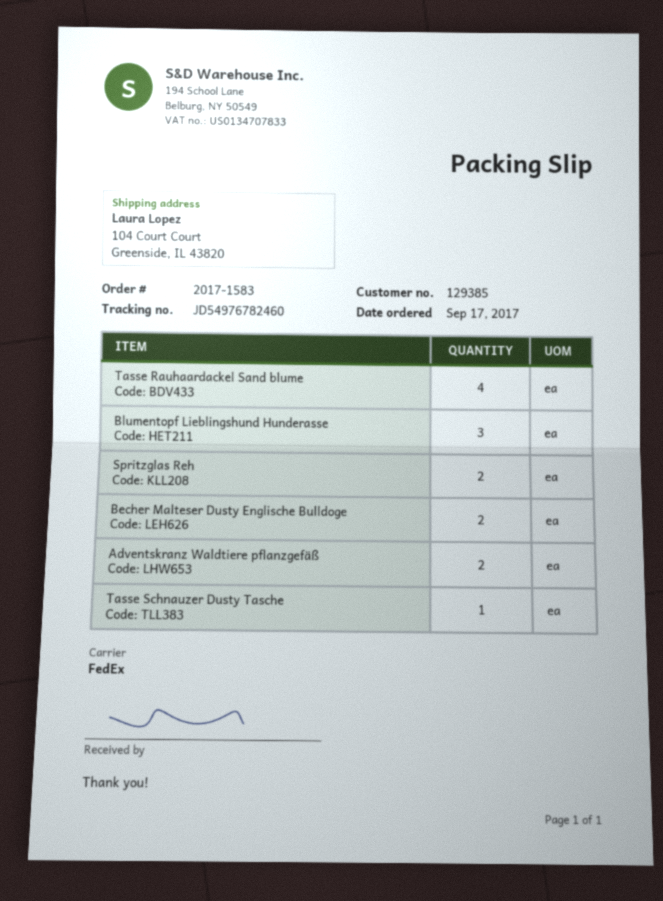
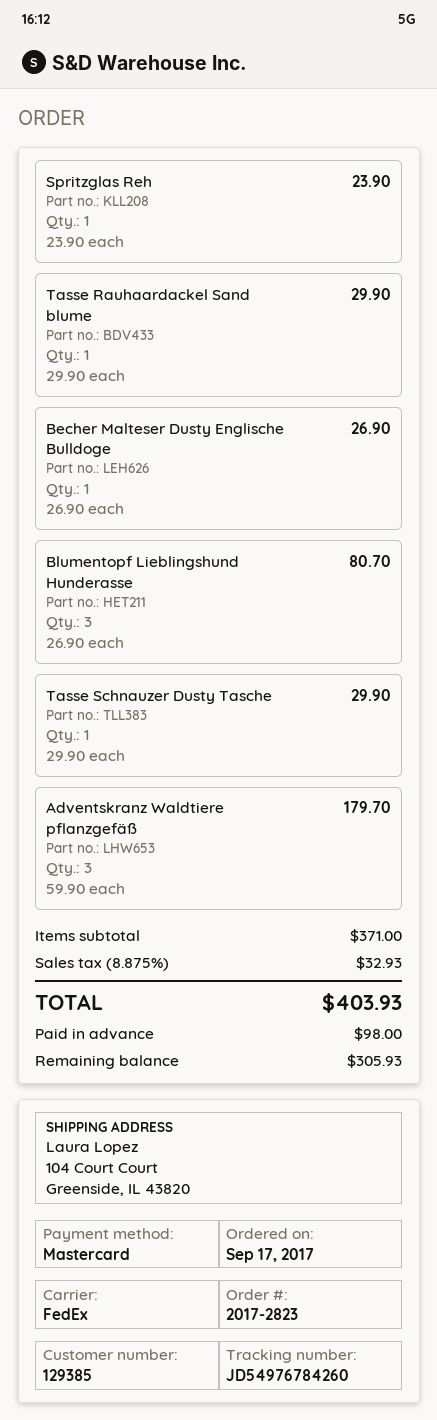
order number: 2017-1583 -> 2017-2823
tracking number: JD54976782460 -> JD54976784260
Tasse Rauhaardackel Sand blume: 4 -> 1
Spritzglas Reh: 2 -> 1
Becher Malteser Dusty Englische Bulldoge: 2 -> 1
Adventskranz Waldtiere pflanzgefäß: 2 -> 3

